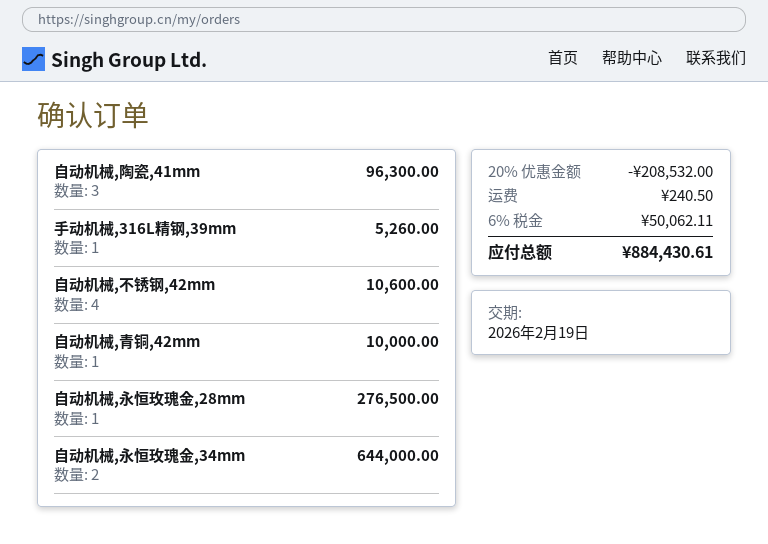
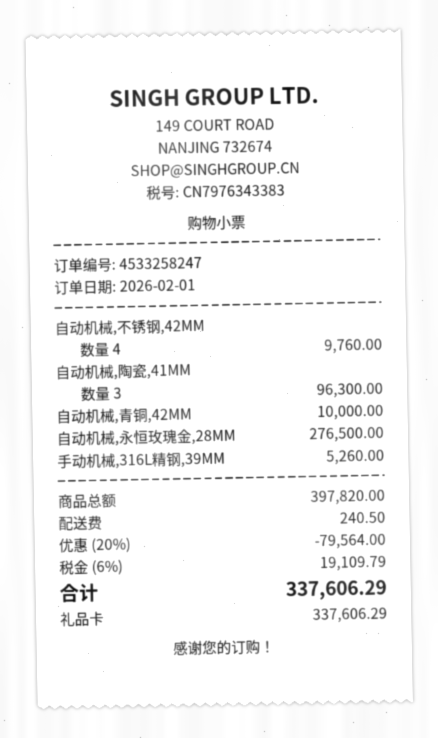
自动机械,不锈钢,42mm: 4 for 10600.00 -> 4 for 9760.00
自动机械,永恒玫瑰金,34mm: 2 for 644000.00 -> none
discount: 20% = 208532.00 -> 20% = 79564.00
tax: 6% = 50062.11 -> 6% = 19109.79
total: 884430.61 -> 337606.29

